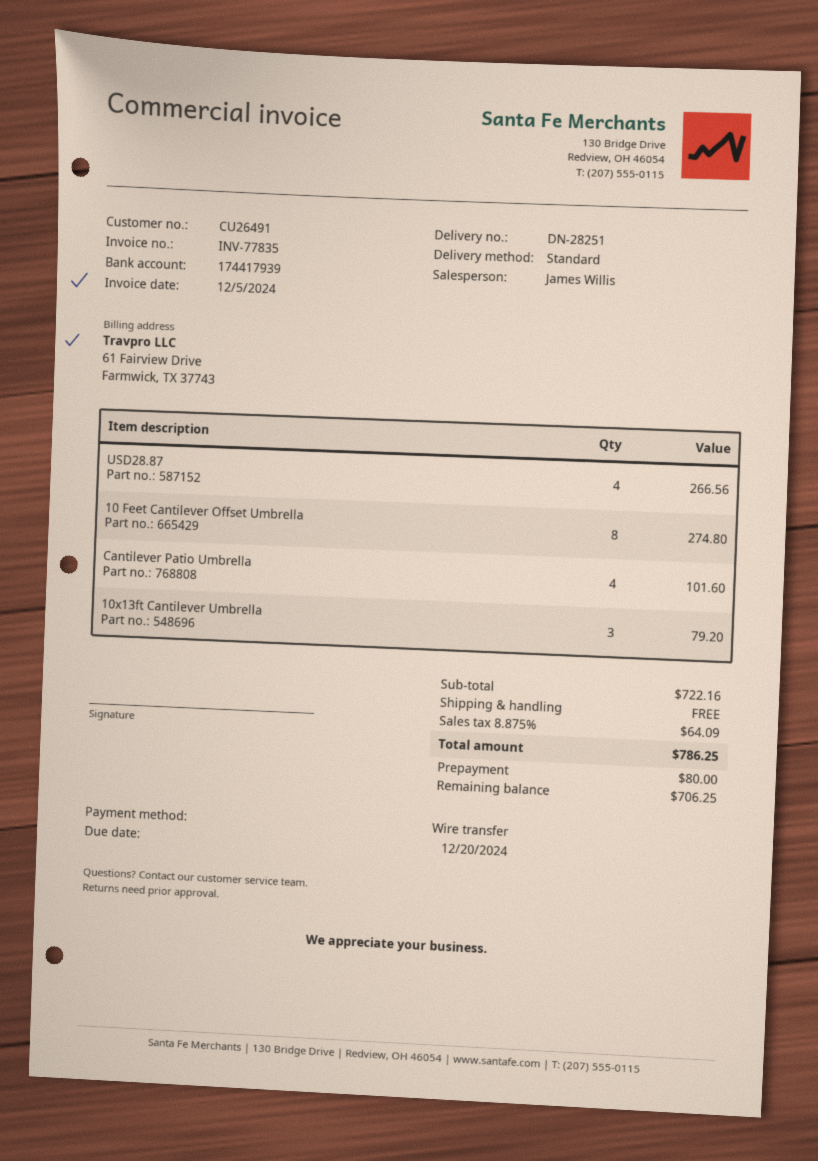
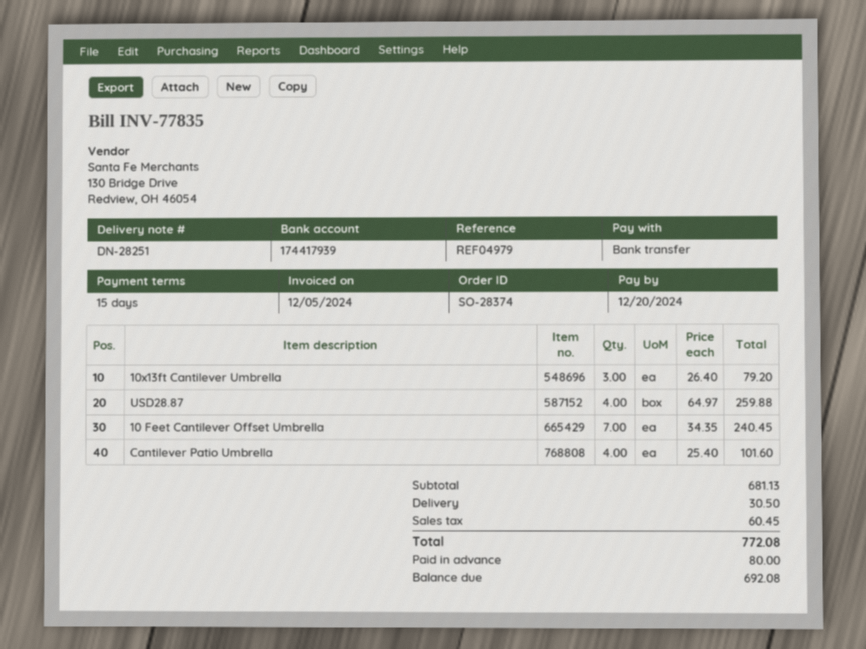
USD28.87: 4 for 266.56 -> 4 for 259.88
10 Feet Cantilever Offset Umbrella: 8 for 274.80 -> 7 for 240.45
subtotal: 722.16 -> 681.13
shipping: 0.00 -> 30.50
tax: 64.09 -> 60.45
total: 786.25 -> 772.08
balance: 706.25 -> 692.08

